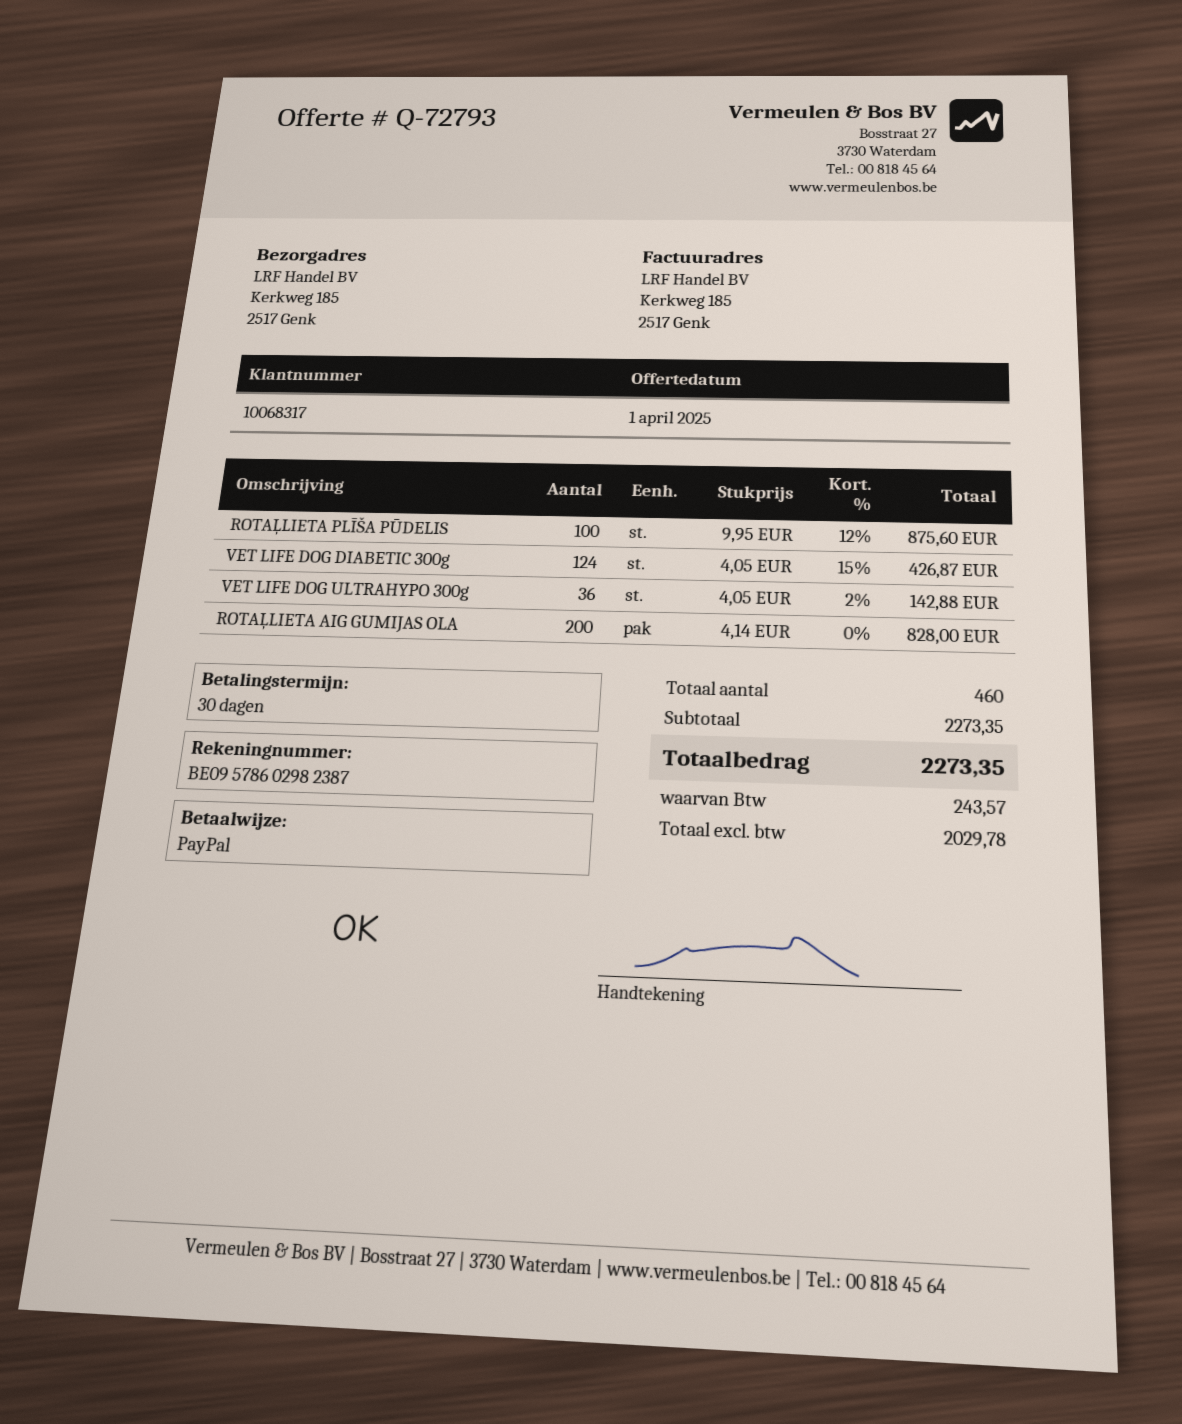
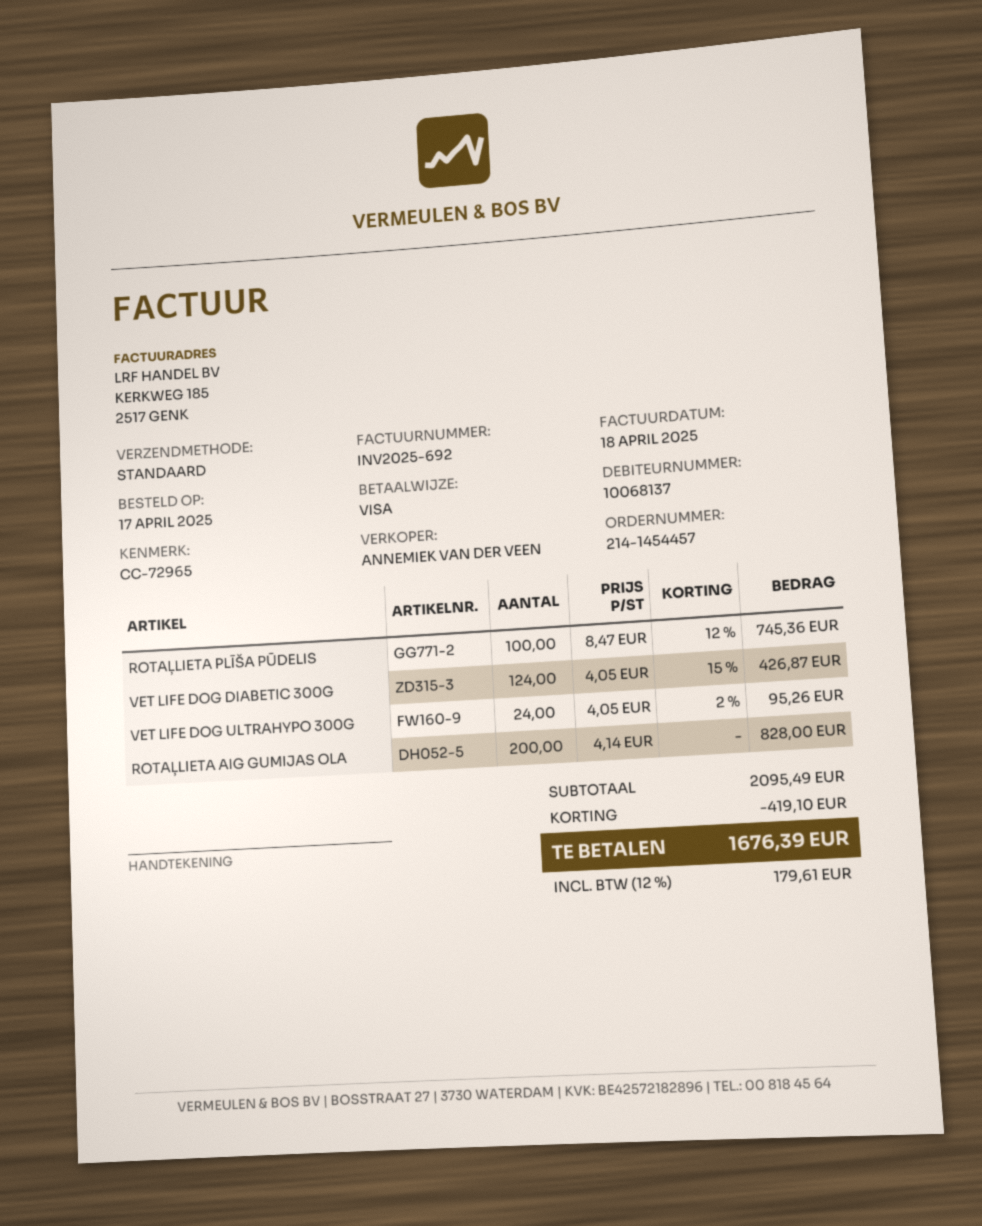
customer number: 10068317 -> 10068137
payment method: PayPal -> Visa
ROTAĻLIETA PLĪŠA PŪDELIS: 100 x 9.95 - 12% = 875.60 -> 100 x 8.47 - 12% = 745.36
VET LIFE DOG ULTRAHYPO 300g: 36 x 4.05 - 2% = 142.88 -> 24 x 4.05 - 2% = 95.26
subtotal: 2273.35 -> 2095.49
discount: none -> 419.10
tax: 243.57 -> 179.61
total: 2273.35 -> 1676.39

